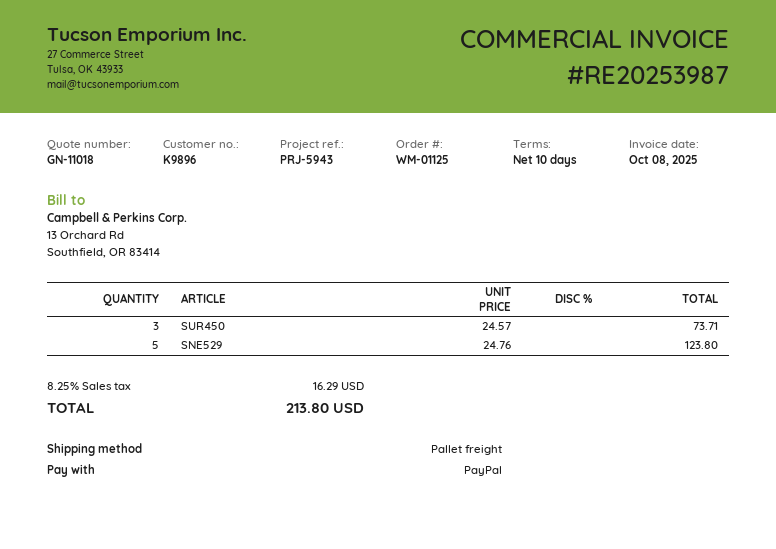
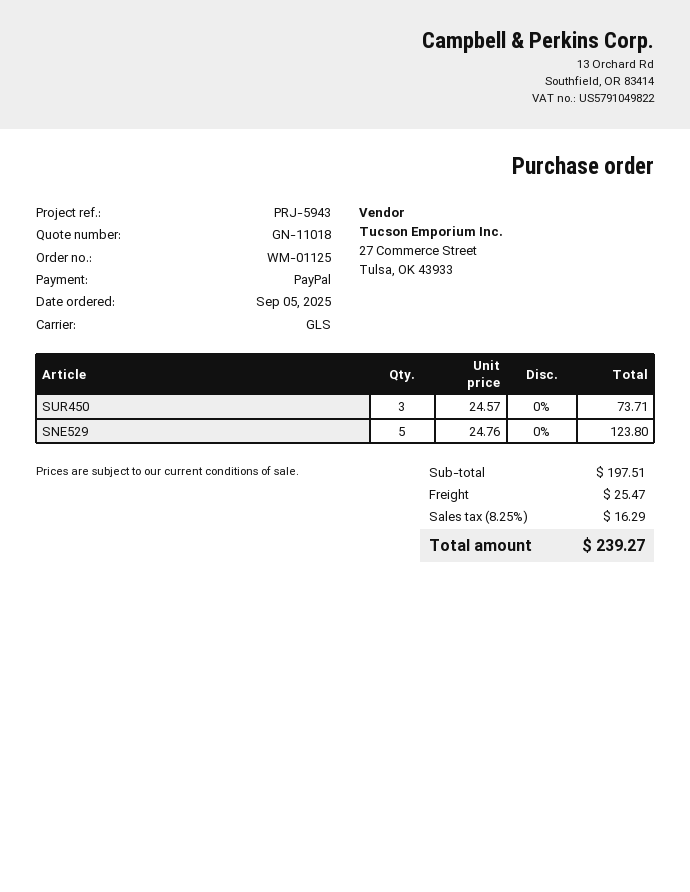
shipping method: pallet freight -> GLS
shipping: none -> 25.47
total: 213.80 -> 239.27

